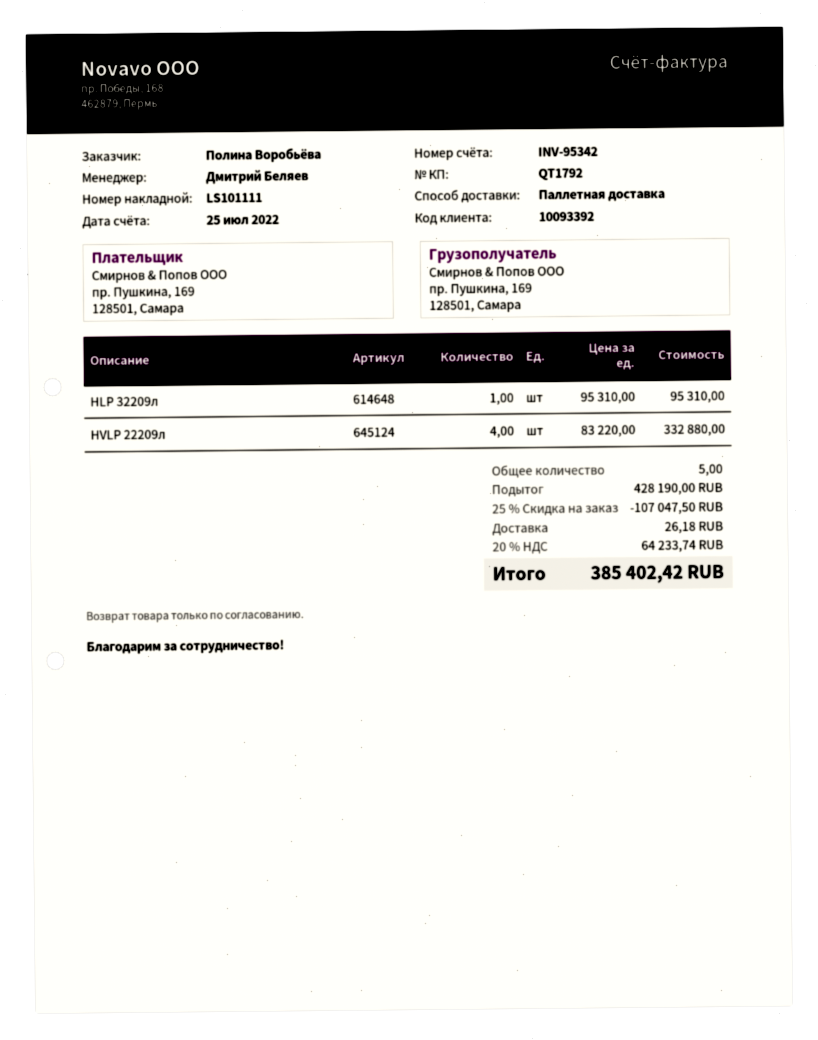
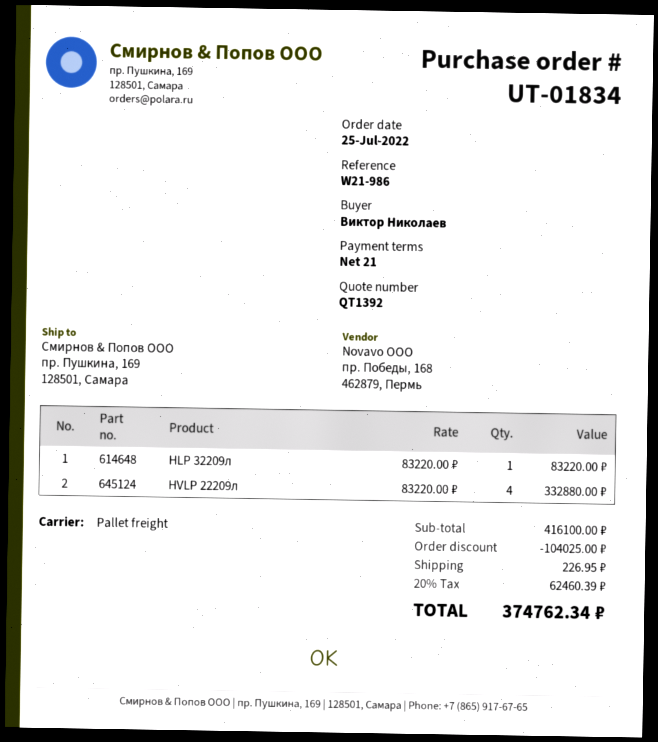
quote number: QT1792 -> QT1392
ordered by: Полина Воробьёва -> Виктор Николаев
HLP 32209л: 1 x 95310.00 = 95310.00 -> 1 x 83220.00 = 83220.00
subtotal: 428190.00 -> 416100.00
discount: 107047.50 -> 104025.00
shipping: 26.18 -> 226.95
tax: 20% = 64233.74 -> 20% = 62460.39
total: 385402.42 -> 374762.34

